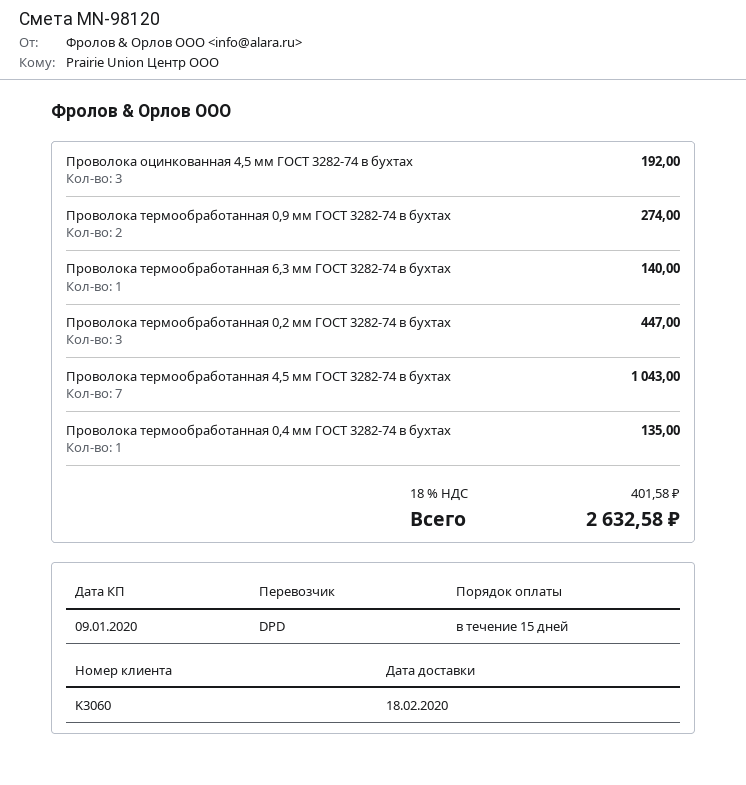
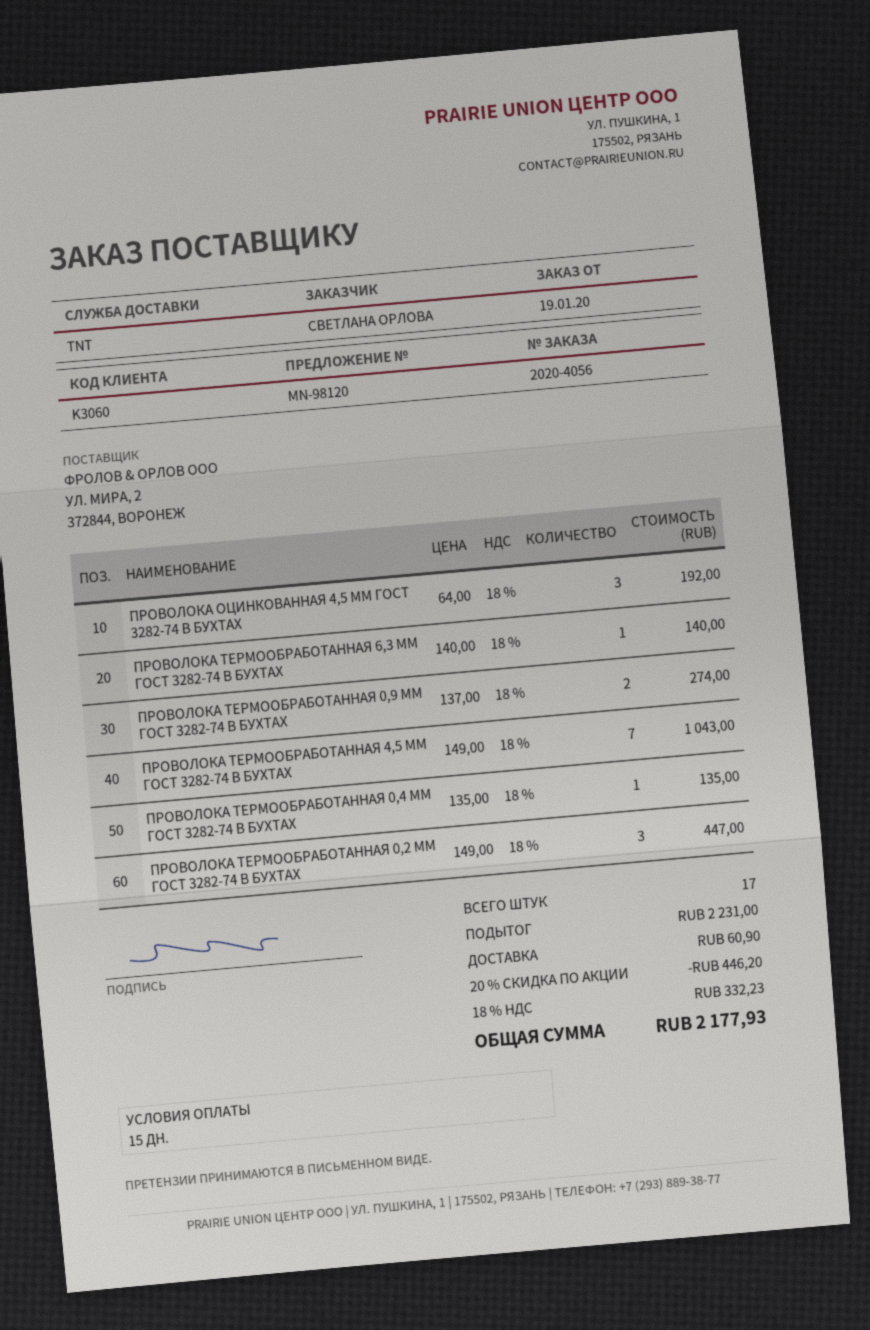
shipping method: DPD -> TNT
discount: none -> 20% = 446.20
shipping: none -> 60.90
tax: 18% = 401.58 -> 18% = 332.23
total: 2632.58 -> 2177.93

